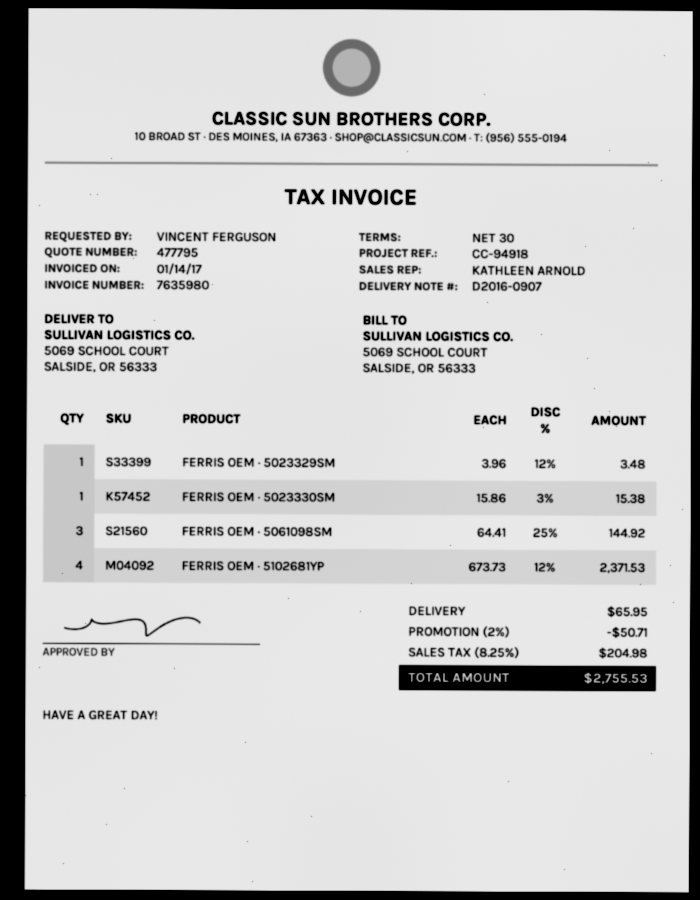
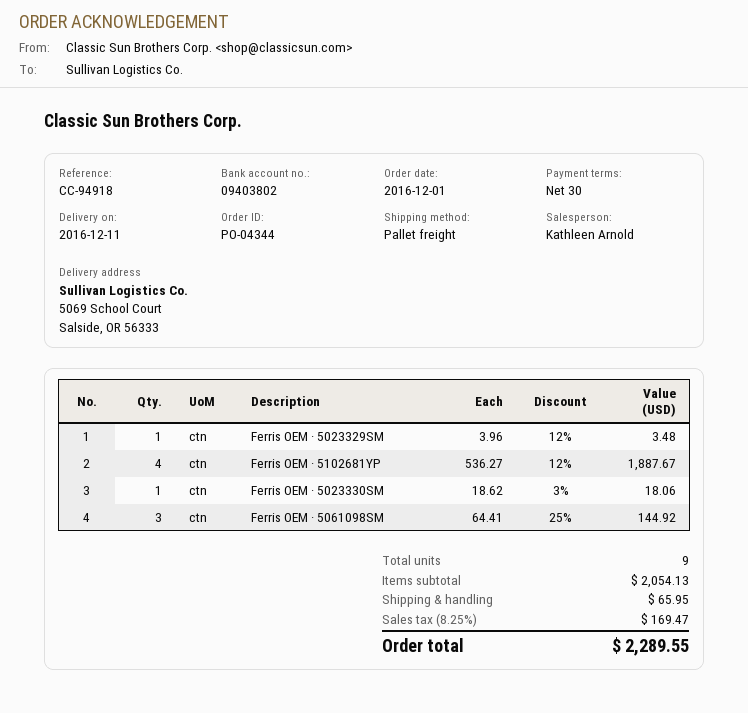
FERRIS OEM · 5023330SM: 1 x 15.86 - 3% = 15.38 -> 1 x 18.62 - 3% = 18.06
FERRIS OEM · 5102681YP: 4 x 673.73 - 12% = 2371.53 -> 4 x 536.27 - 12% = 1887.67
discount: 2% = 50.71 -> none
tax: 8.25% = 204.98 -> 8.25% = 169.47
total: 2755.53 -> 2289.55

